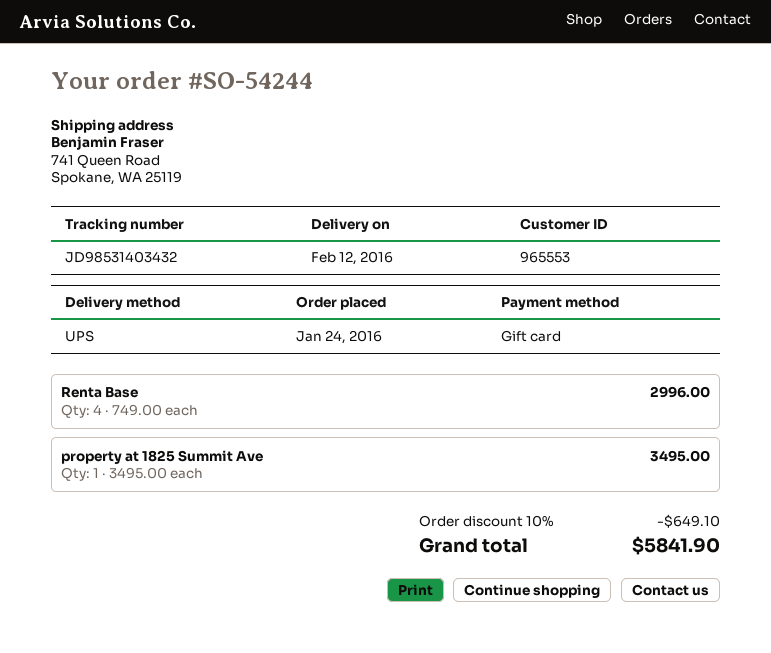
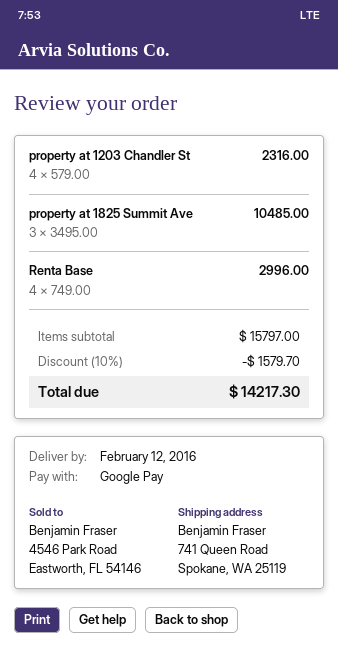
payment method: gift card -> Google Pay
property at 1825 Summit Ave: 1 x 3495.00 = 3495.00 -> 3 x 3495.00 = 10485.00
property at 1203 Chandler St: none -> 4 x 579.00 = 2316.00
discount: 10% = 649.10 -> 10% = 1579.70
total: 5841.90 -> 14217.30

